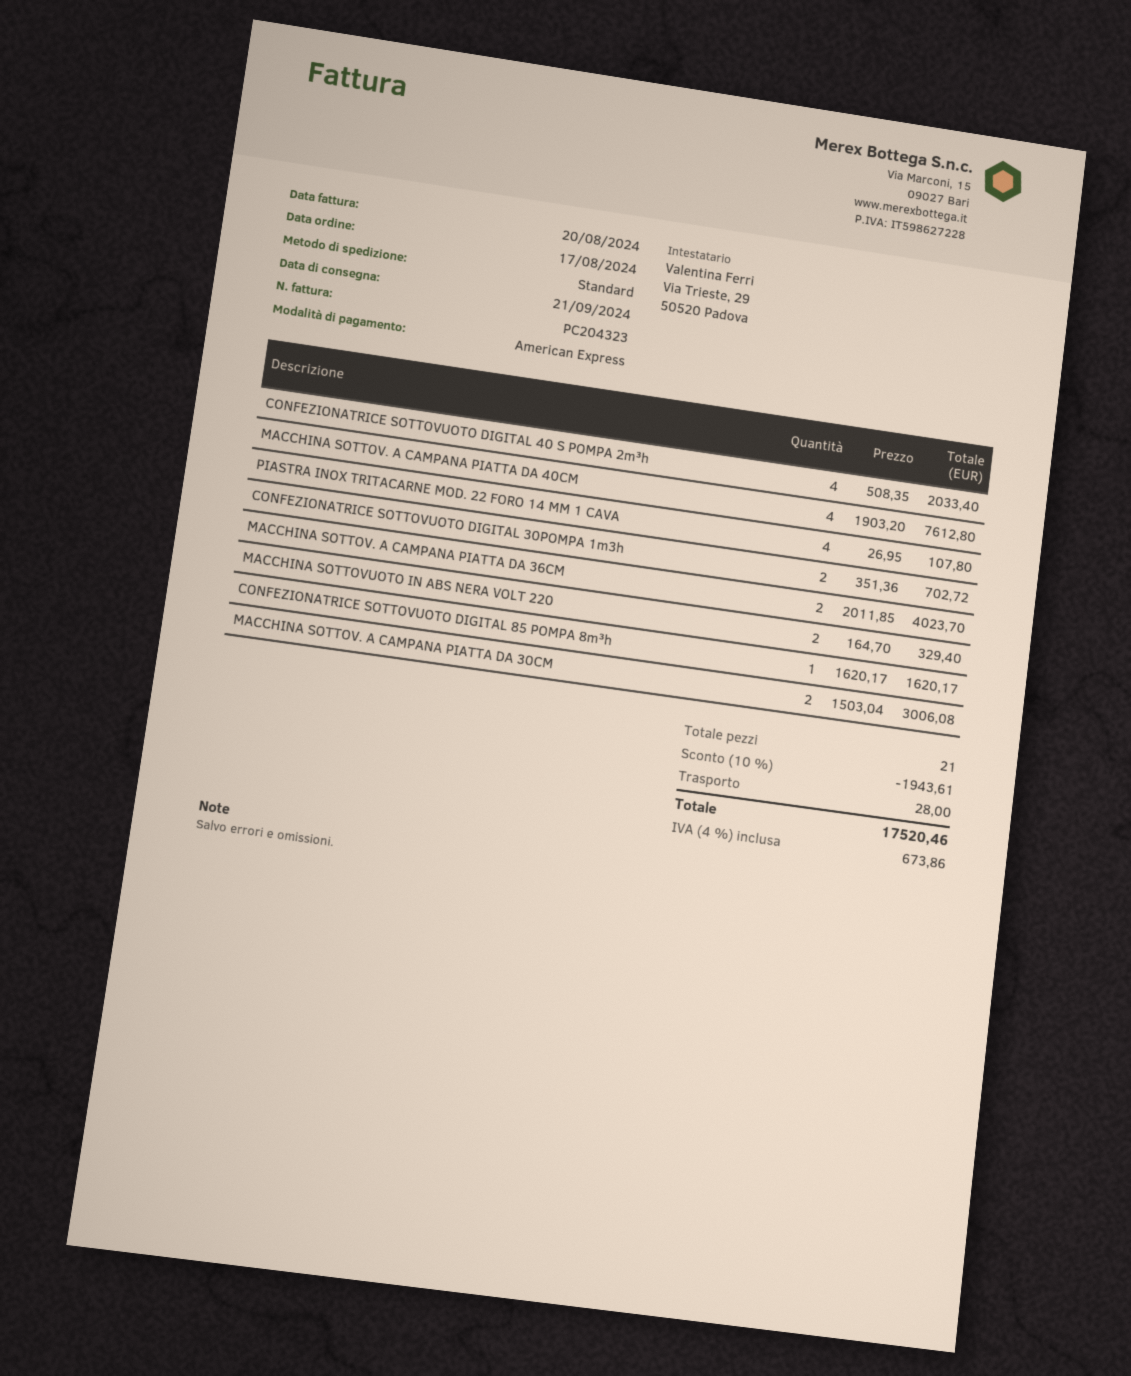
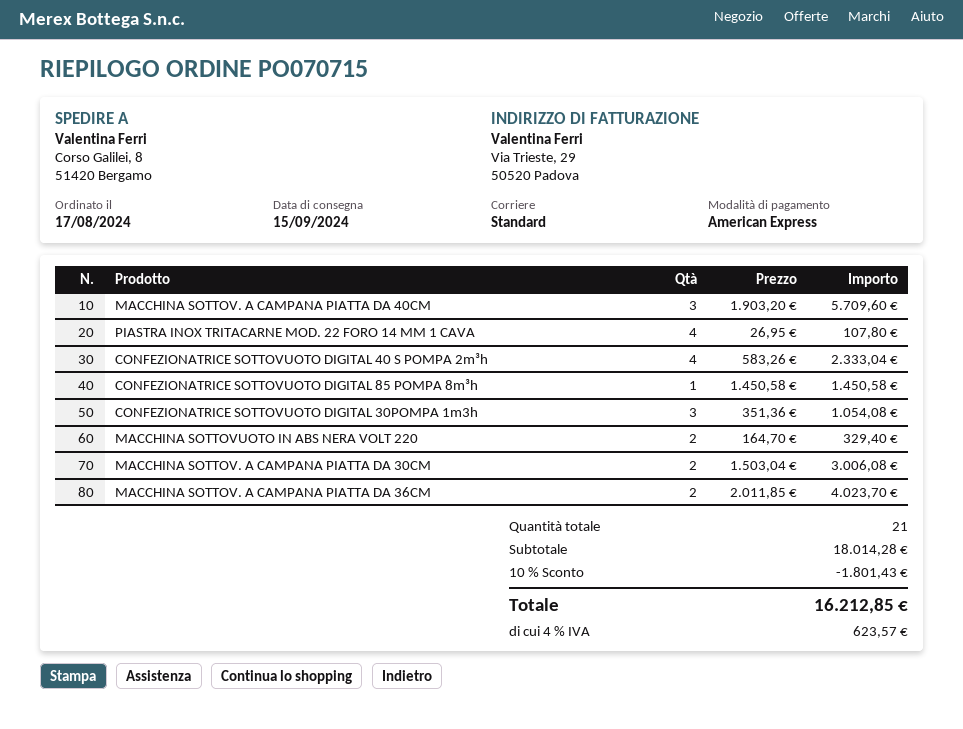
delivery date: 2024-09-21 -> 2024-09-15
CONFEZIONATRICE SOTTOVUOTO DIGITAL 40 S POMPA 2m³h: 4 x 508.35 = 2033.40 -> 4 x 583.26 = 2333.04
MACCHINA SOTTOV. A CAMPANA PIATTA DA 40CM: 4 x 1903.20 = 7612.80 -> 3 x 1903.20 = 5709.60
CONFEZIONATRICE SOTTOVUOTO DIGITAL 30POMPA 1m3h: 2 x 351.36 = 702.72 -> 3 x 351.36 = 1054.08
CONFEZIONATRICE SOTTOVUOTO DIGITAL 85 POMPA 8m³h: 1 x 1620.17 = 1620.17 -> 1 x 1450.58 = 1450.58
discount: 10% = 1943.61 -> 10% = 1801.43
shipping: 28.00 -> none
tax: 4% = 673.86 -> 4% = 623.57
total: 17520.46 -> 16212.85

